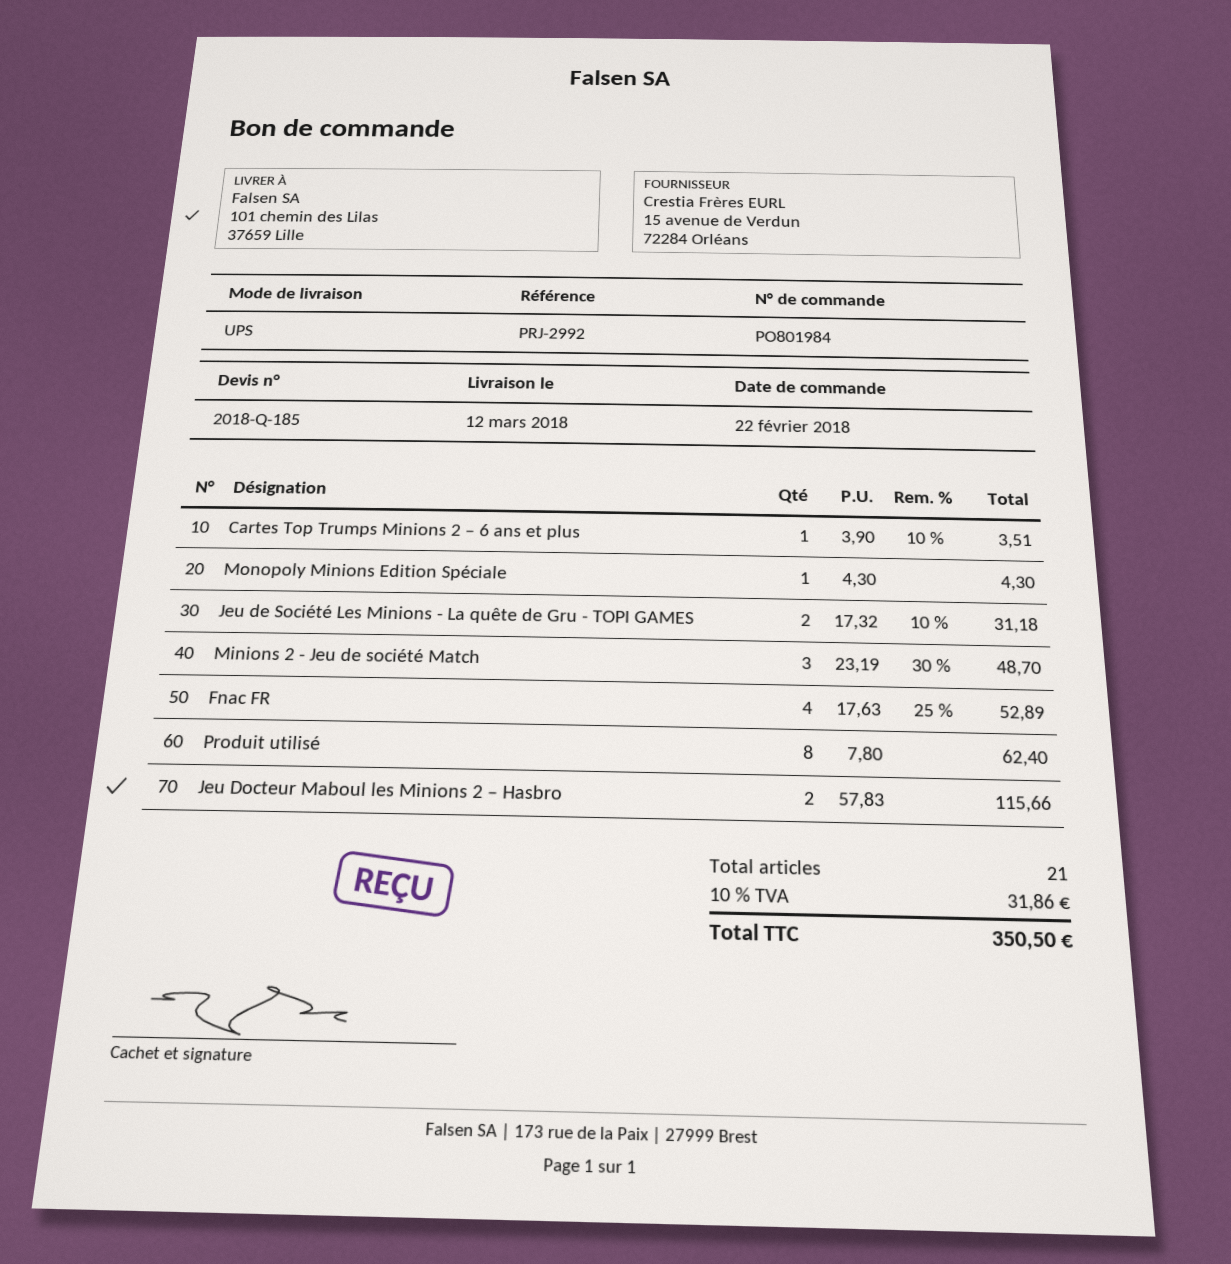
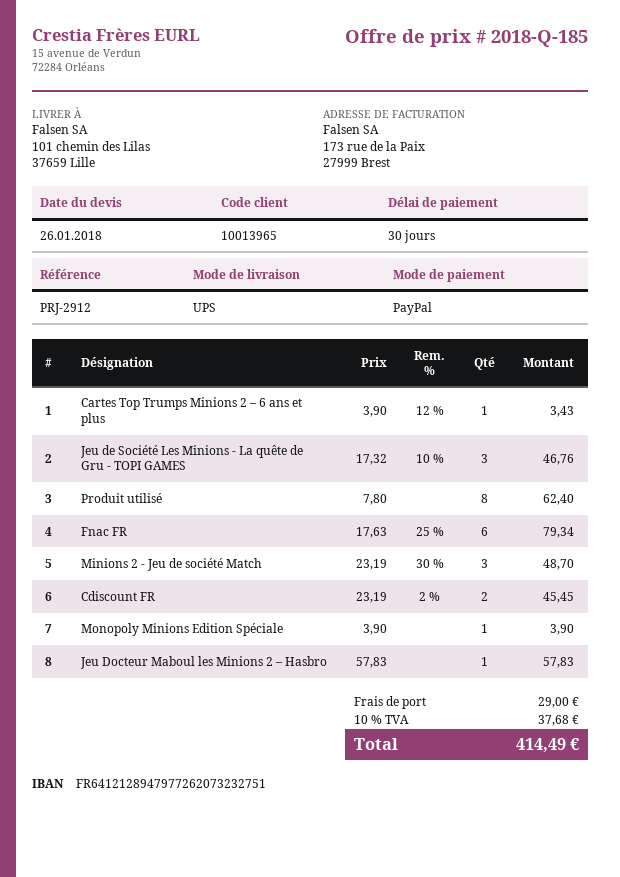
reference: PRJ-2992 -> PRJ-2912
Cartes Top Trumps Minions 2 – 6 ans et plus: 1 x 3.90 - 10% = 3.51 -> 1 x 3.90 - 12% = 3.43
Monopoly Minions Edition Spéciale: 1 x 4.30 = 4.30 -> 1 x 3.90 = 3.90
Jeu de Société Les Minions - La quête de Gru - TOPI GAMES: 2 x 17.32 - 10% = 31.18 -> 3 x 17.32 - 10% = 46.76
Fnac FR: 4 x 17.63 - 25% = 52.89 -> 6 x 17.63 - 25% = 79.34
Jeu Docteur Maboul les Minions 2 – Hasbro: 2 x 57.83 = 115.66 -> 1 x 57.83 = 57.83
Cdiscount FR: none -> 2 x 23.19 - 2% = 45.45
shipping: none -> 29.00
tax: 10% = 31.86 -> 10% = 37.68
total: 350.50 -> 414.49

